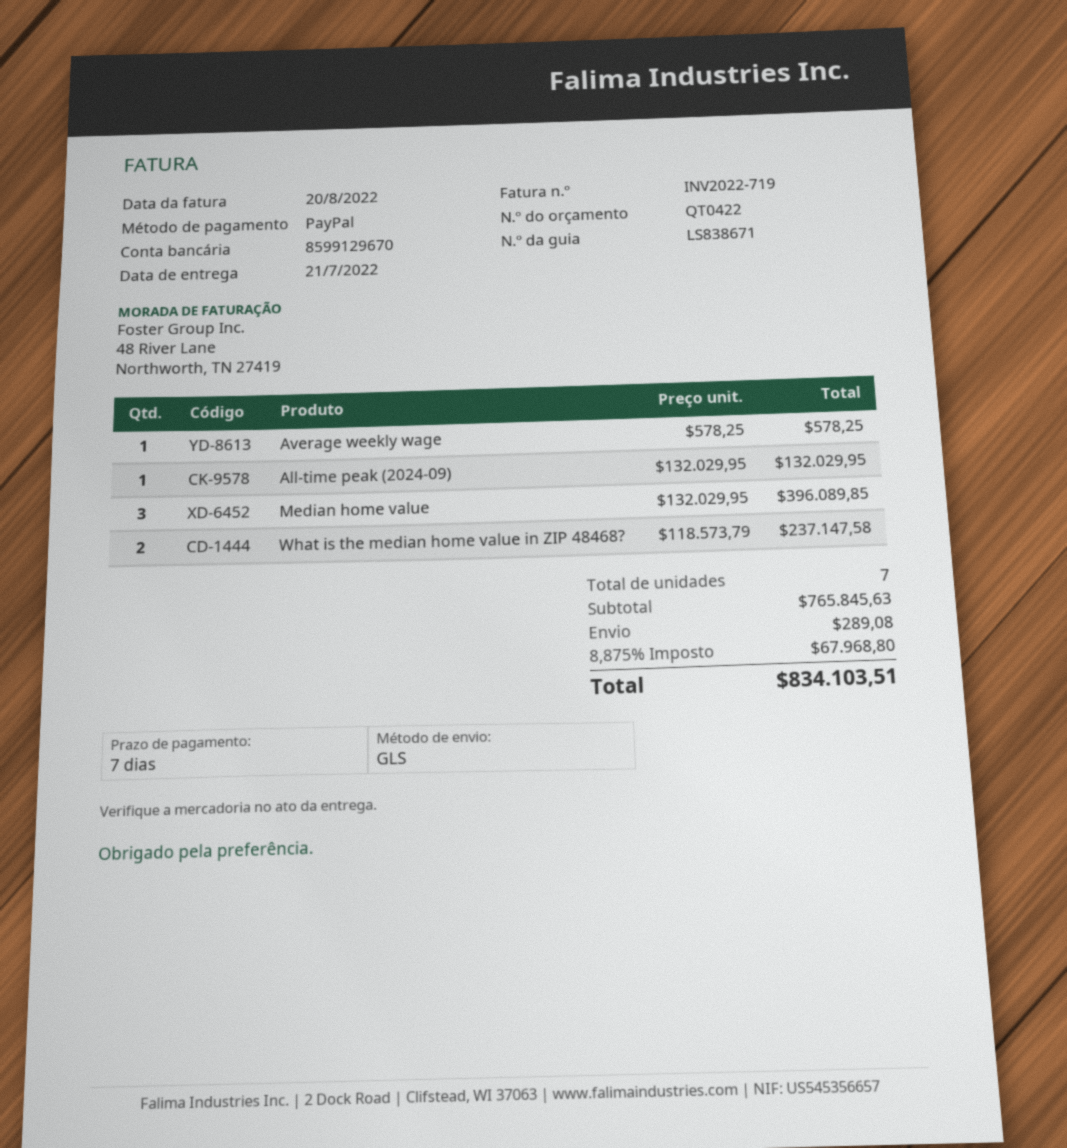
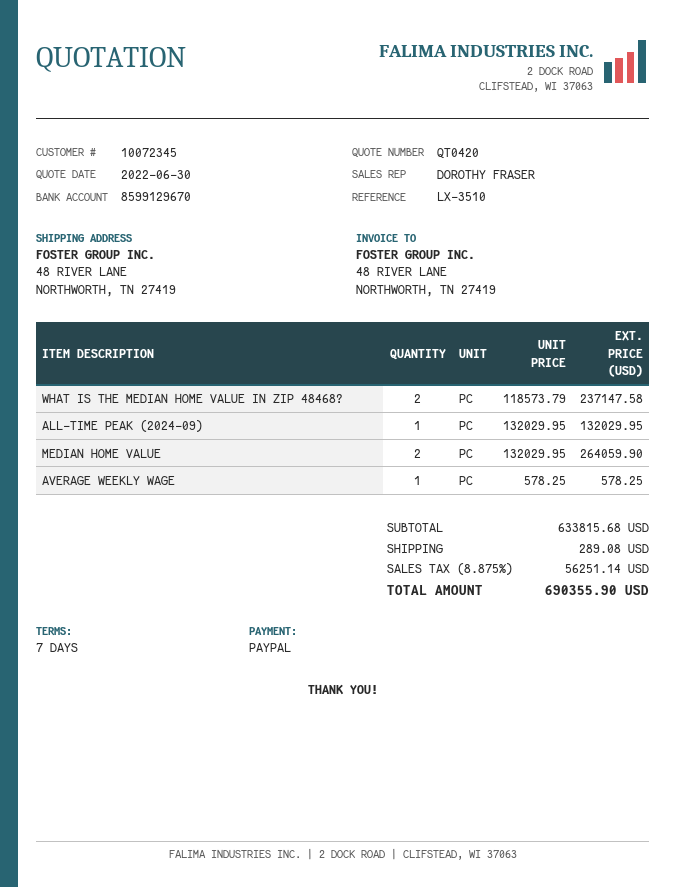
quote number: QT0422 -> QT0420
Median home value: 3 x 132029.95 = 396089.85 -> 2 x 132029.95 = 264059.90
subtotal: 765845.63 -> 633815.68
tax: 8.875% = 67968.80 -> 8.875% = 56251.14
total: 834103.51 -> 690355.90

